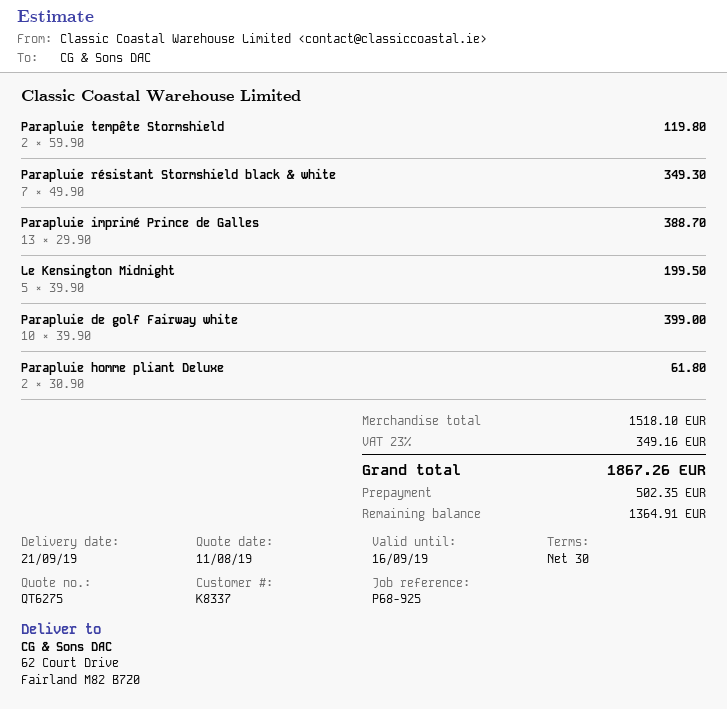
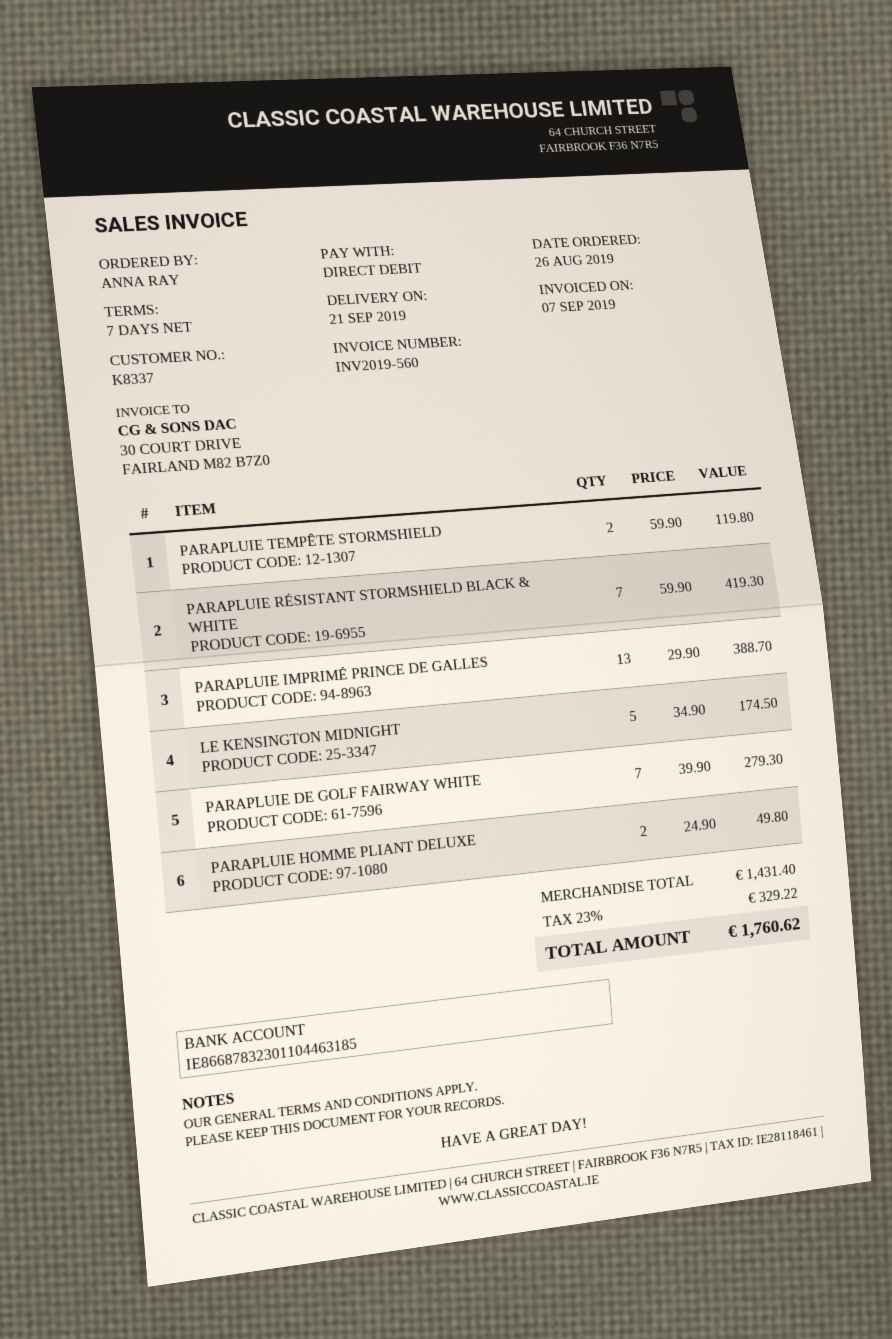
payment terms: 30 days -> 7 days
Parapluie résistant Stormshield black & white: 7 x 49.90 = 349.30 -> 7 x 59.90 = 419.30
Le Kensington Midnight: 5 x 39.90 = 199.50 -> 5 x 34.90 = 174.50
Parapluie de golf Fairway white: 10 x 39.90 = 399.00 -> 7 x 39.90 = 279.30
Parapluie homme pliant Deluxe: 2 x 30.90 = 61.80 -> 2 x 24.90 = 49.80
subtotal: 1518.10 -> 1431.40
tax: 23% = 349.16 -> 23% = 329.22
total: 1867.26 -> 1760.62

